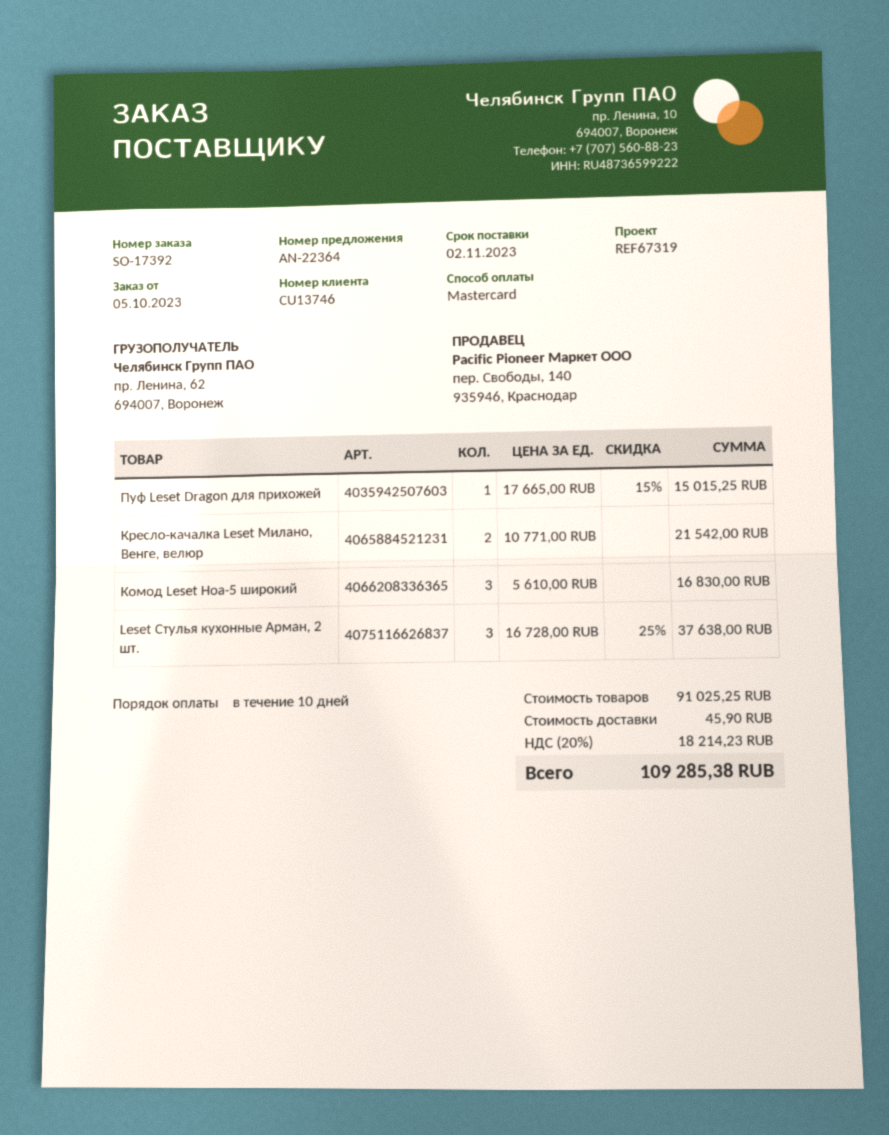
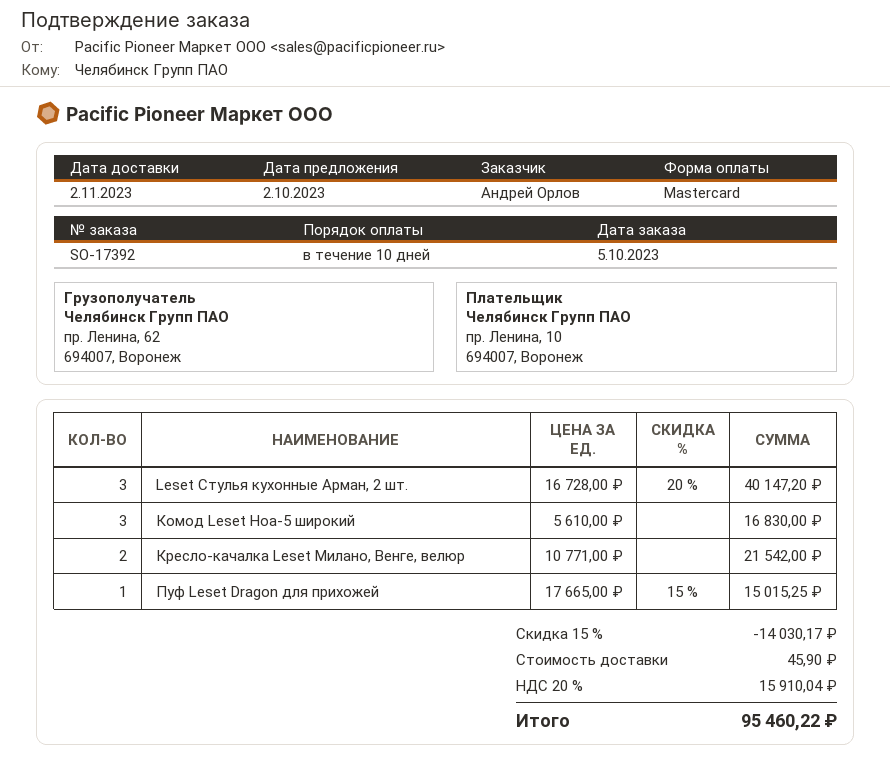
Leset Стулья кухонные Арман, 2 шт.: 3 x 16728.00 - 25% = 37638.00 -> 3 x 16728.00 - 20% = 40147.20
discount: none -> 15% = 14030.17
tax: 20% = 18214.23 -> 20% = 15910.04
total: 109285.38 -> 95460.22

